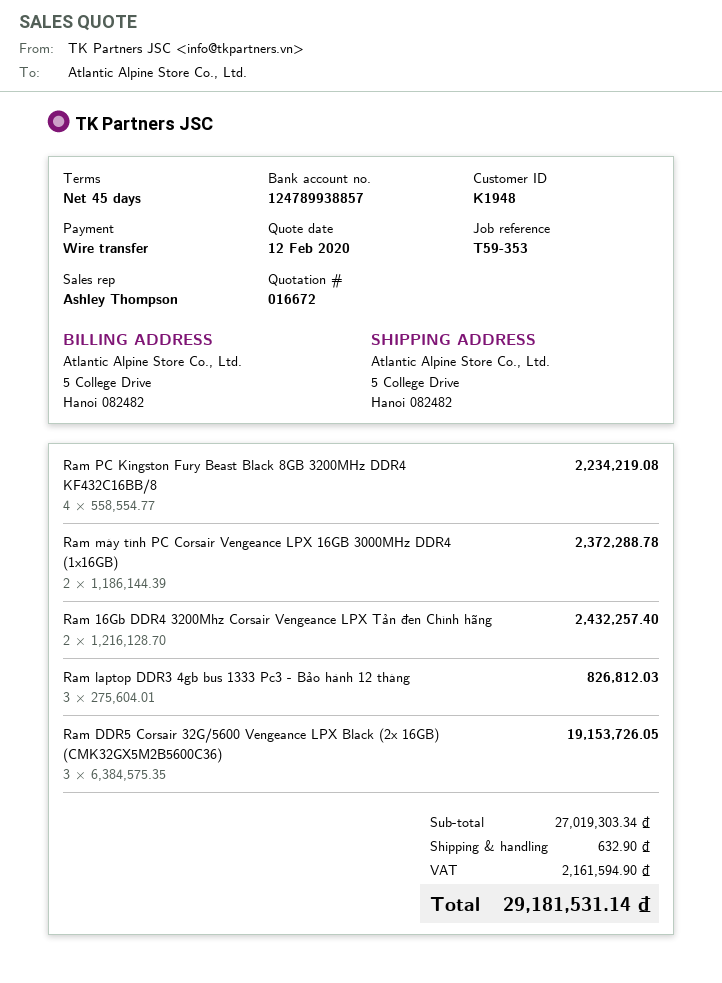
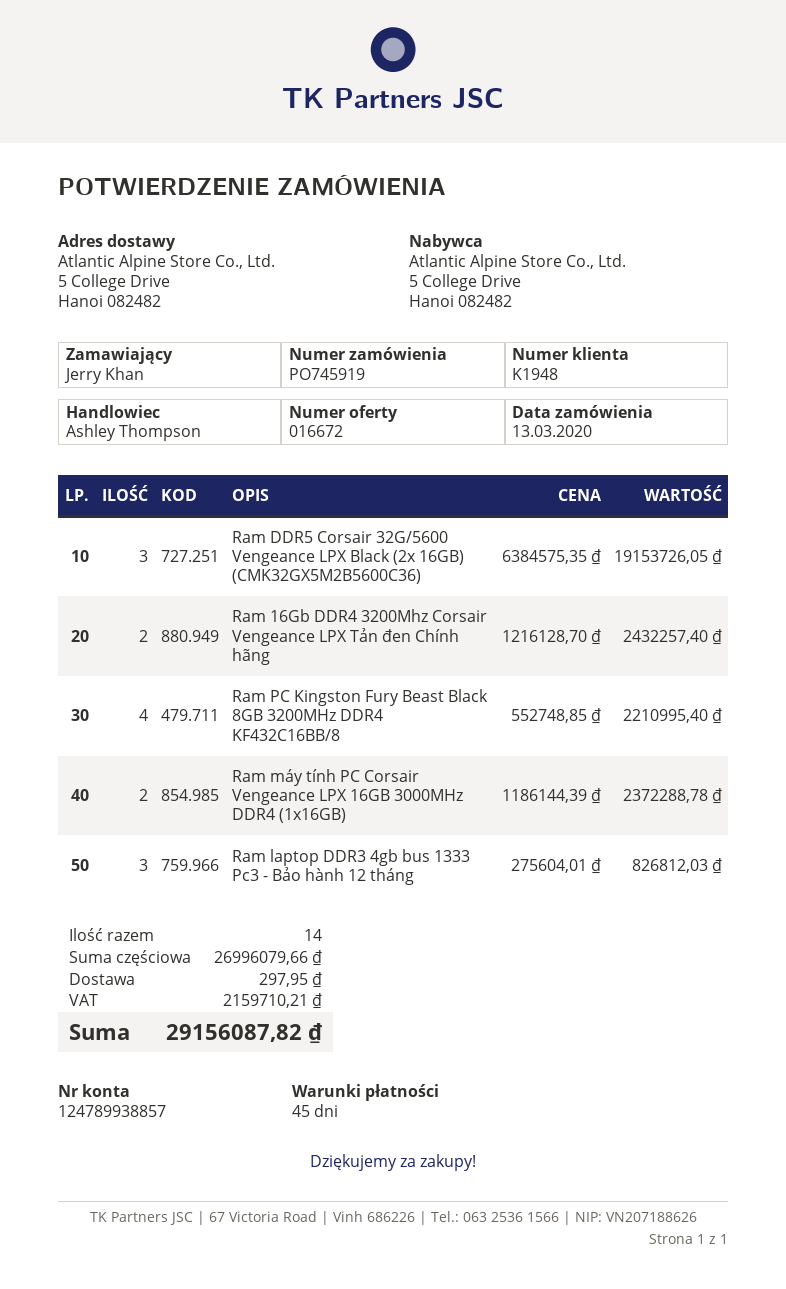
Ram PC Kingston Fury Beast Black 8GB 3200MHz DDR4 KF432C16BB/8: 4 x 558554.77 = 2234219.08 -> 4 x 552748.85 = 2210995.40
subtotal: 27019303.34 -> 26996079.66
shipping: 632.90 -> 297.95
tax: 2161594.90 -> 2159710.21
total: 29181531.14 -> 29156087.82

